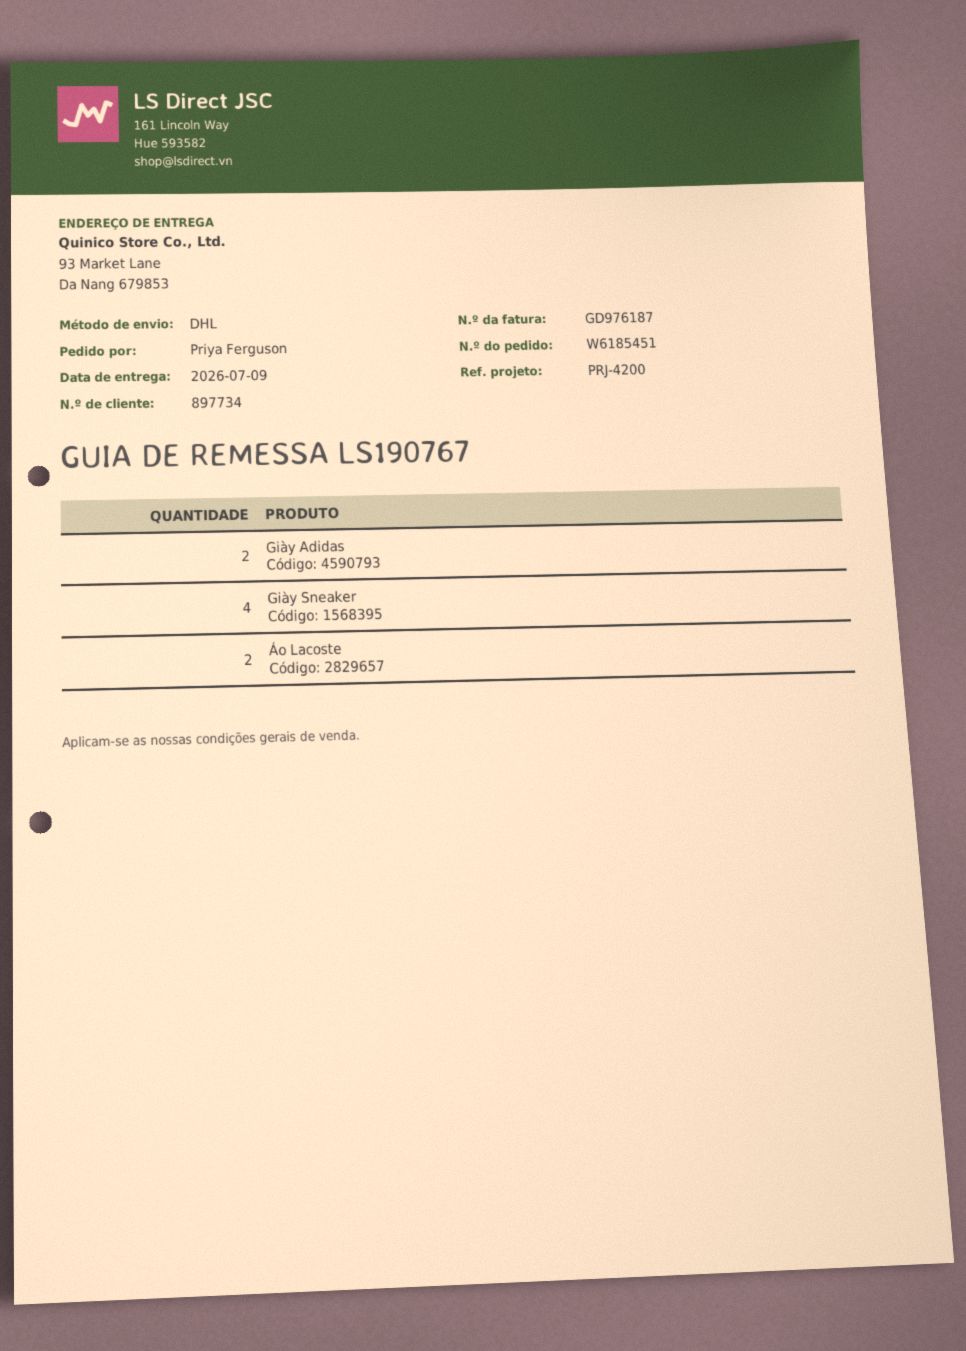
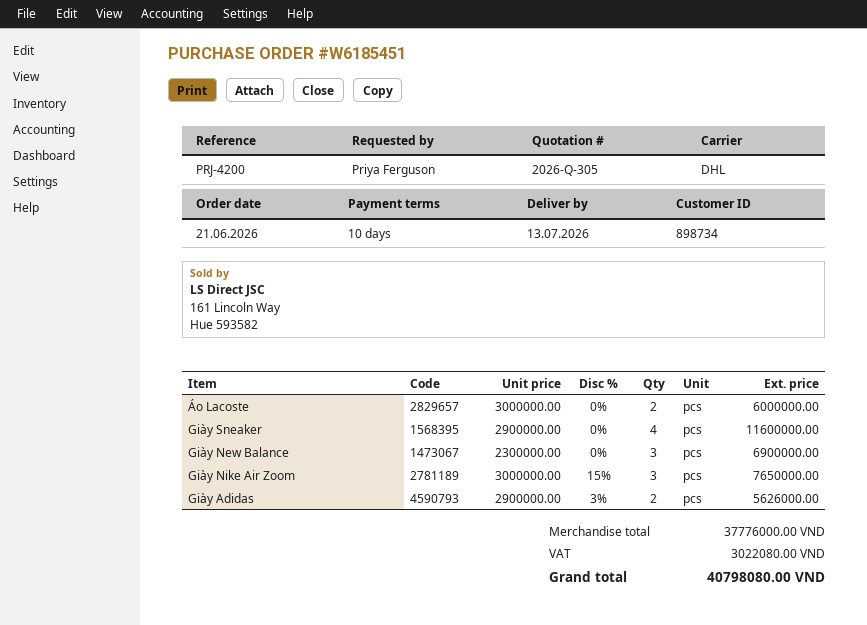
delivery date: 2026-07-09 -> 2026-07-13
customer number: 897734 -> 898734
Giày New Balance: none -> 3
Giày Nike Air Zoom: none -> 3

